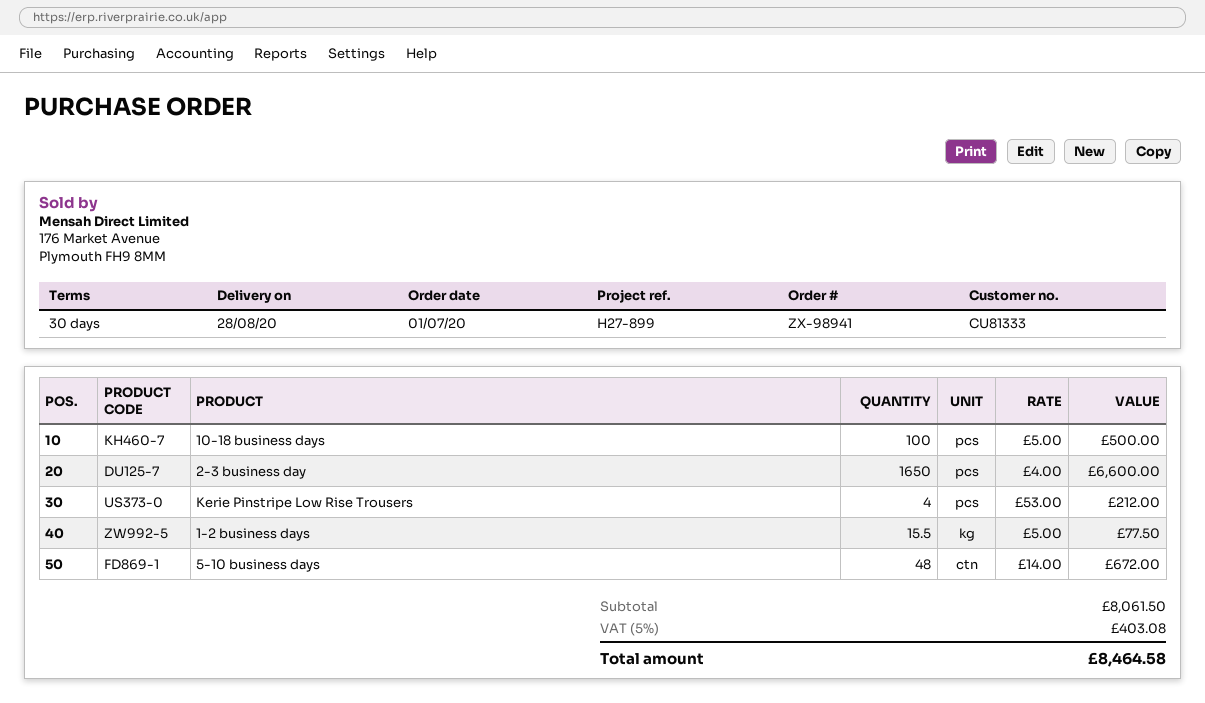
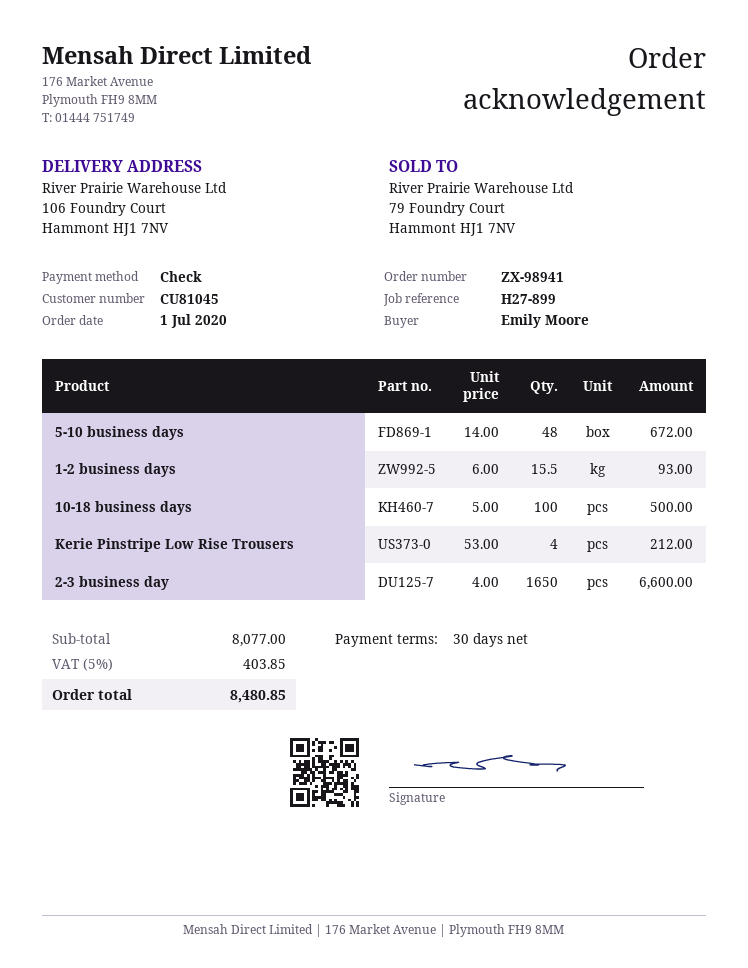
customer number: CU81333 -> CU81045
1-2 business days: 15.5 x 5.00 = 77.50 -> 15.5 x 6.00 = 93.00
subtotal: 8061.50 -> 8077.00
tax: 5% = 403.08 -> 5% = 403.85
total: 8464.58 -> 8480.85

